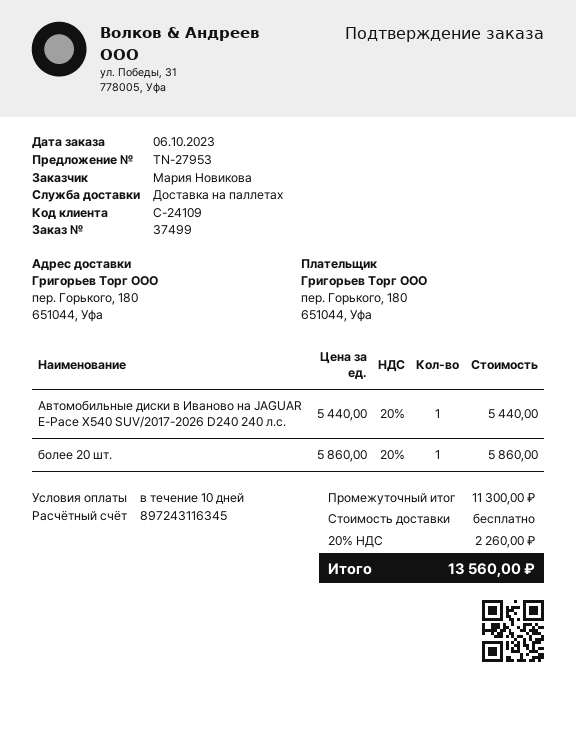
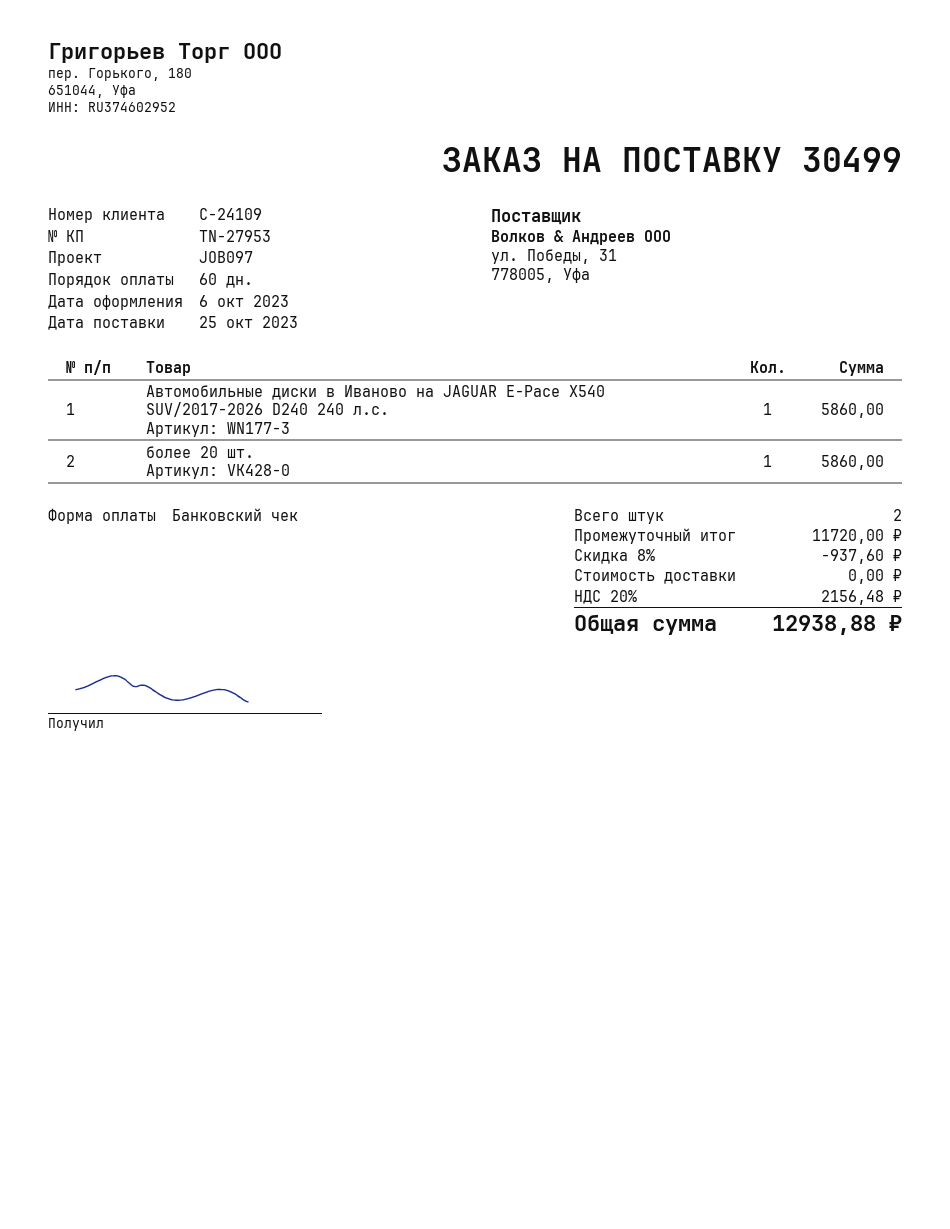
order number: 37499 -> 30499
payment terms: 10 days -> 60 days
Автомобильные диски в Иваново на JAGUAR E-Pace X540 SUV/2017-2026 D240 240 л.с.: 1 for 5440.00 -> 1 for 5860.00
subtotal: 11300.00 -> 11720.00
discount: none -> 8% = 937.60
tax: 20% = 2260.00 -> 20% = 2156.48
total: 13560.00 -> 12938.88

